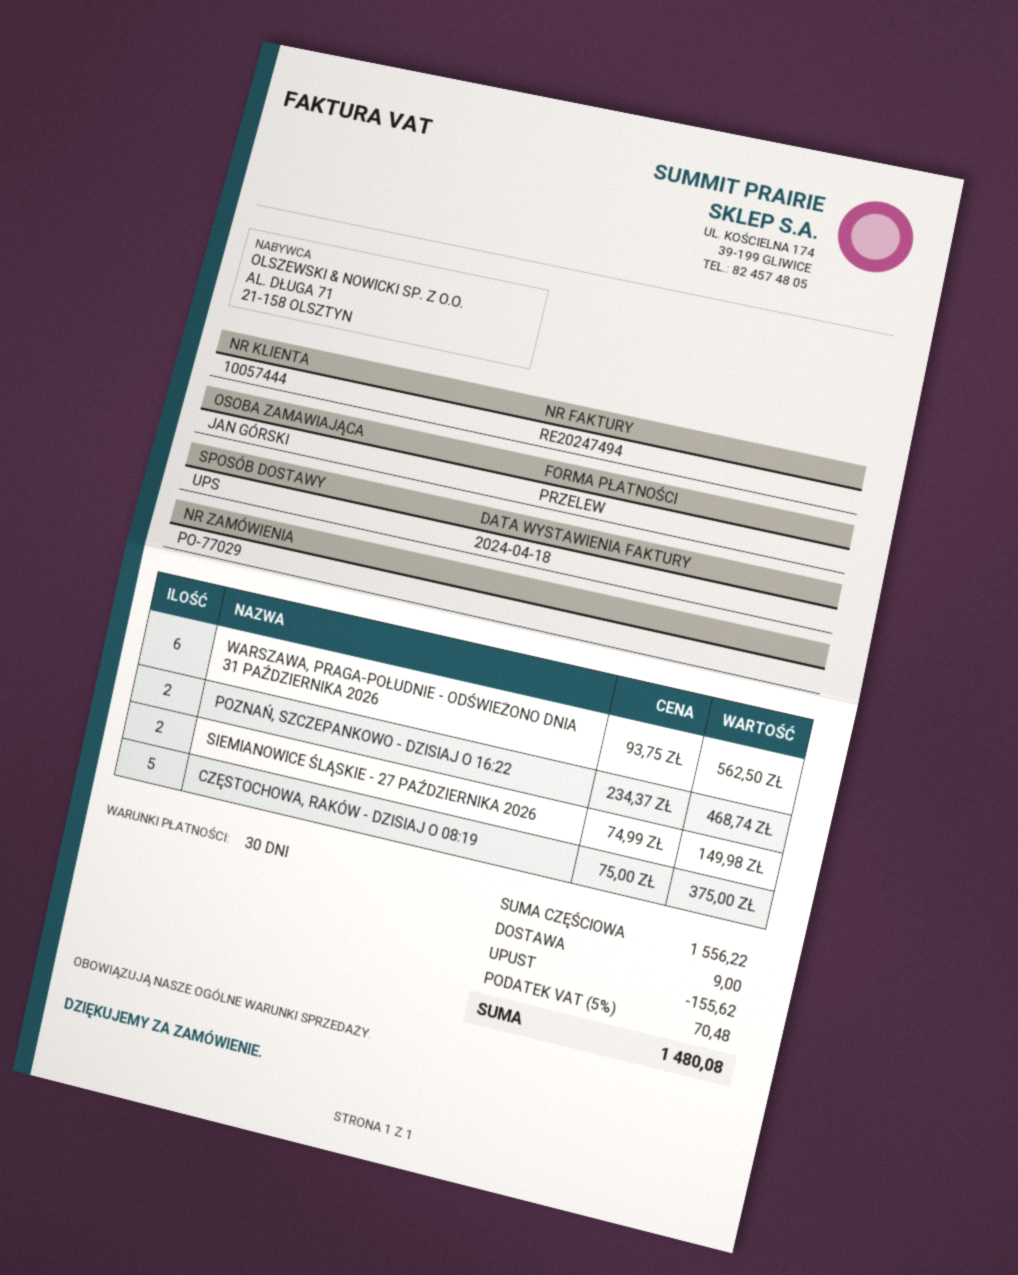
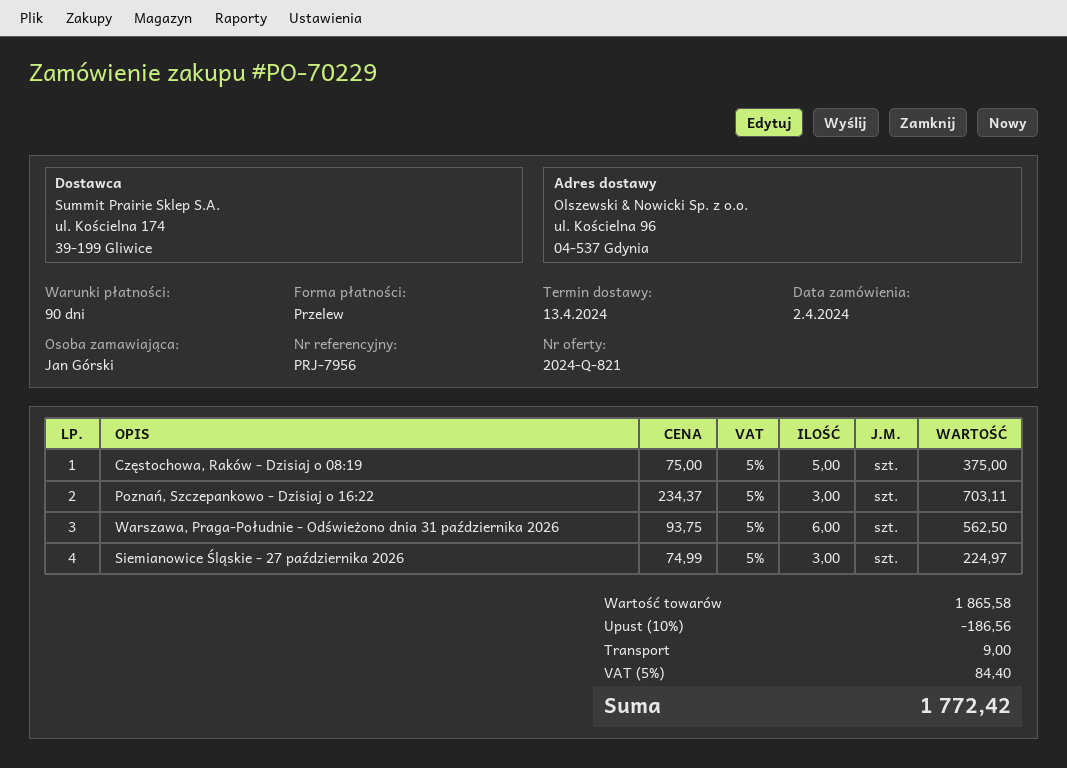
order number: PO-77029 -> PO-70229
payment terms: 30 days -> 90 days
POZNAŃ, SZCZEPANKOWO - DZISIAJ O 16:22: 2 x 234.37 = 468.74 -> 3 x 234.37 = 703.11
SIEMIANOWICE ŚLĄSKIE - 27 PAŹDZIERNIKA 2026: 2 x 74.99 = 149.98 -> 3 x 74.99 = 224.97
subtotal: 1556.22 -> 1865.58
discount: 155.62 -> 186.56
tax: 5% = 70.48 -> 5% = 84.40
total: 1480.08 -> 1772.42

